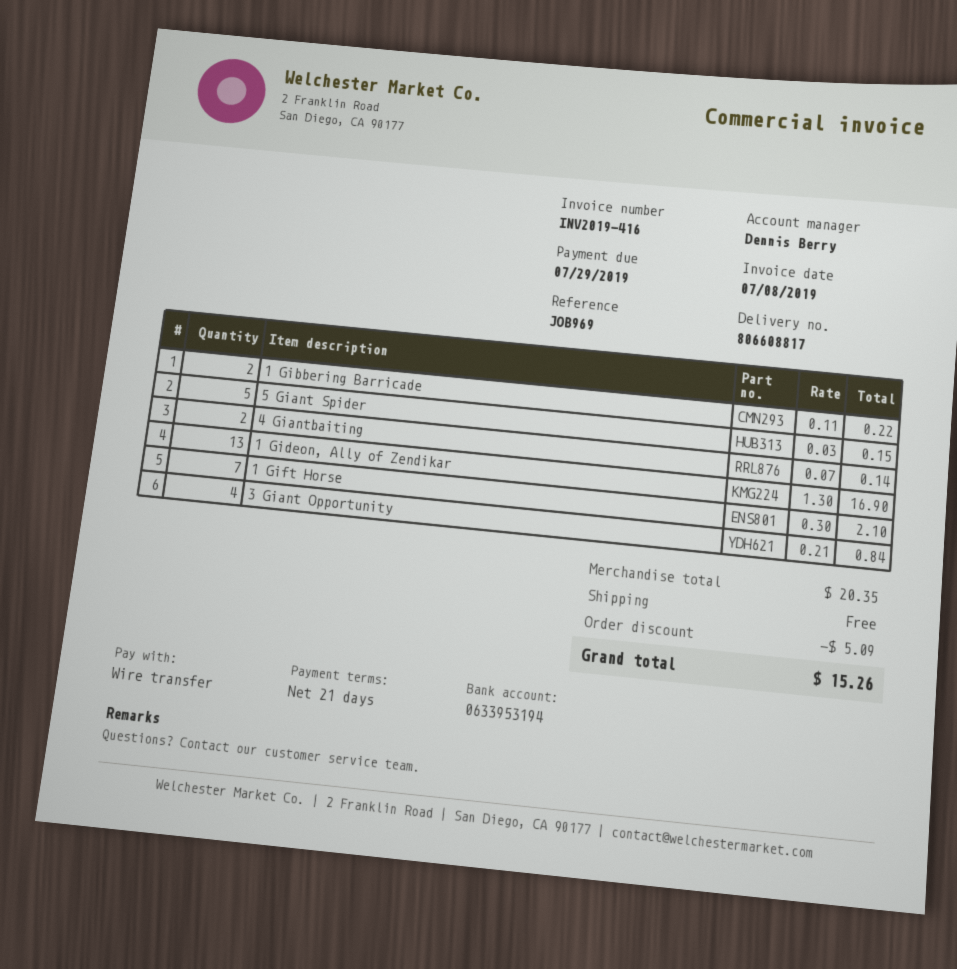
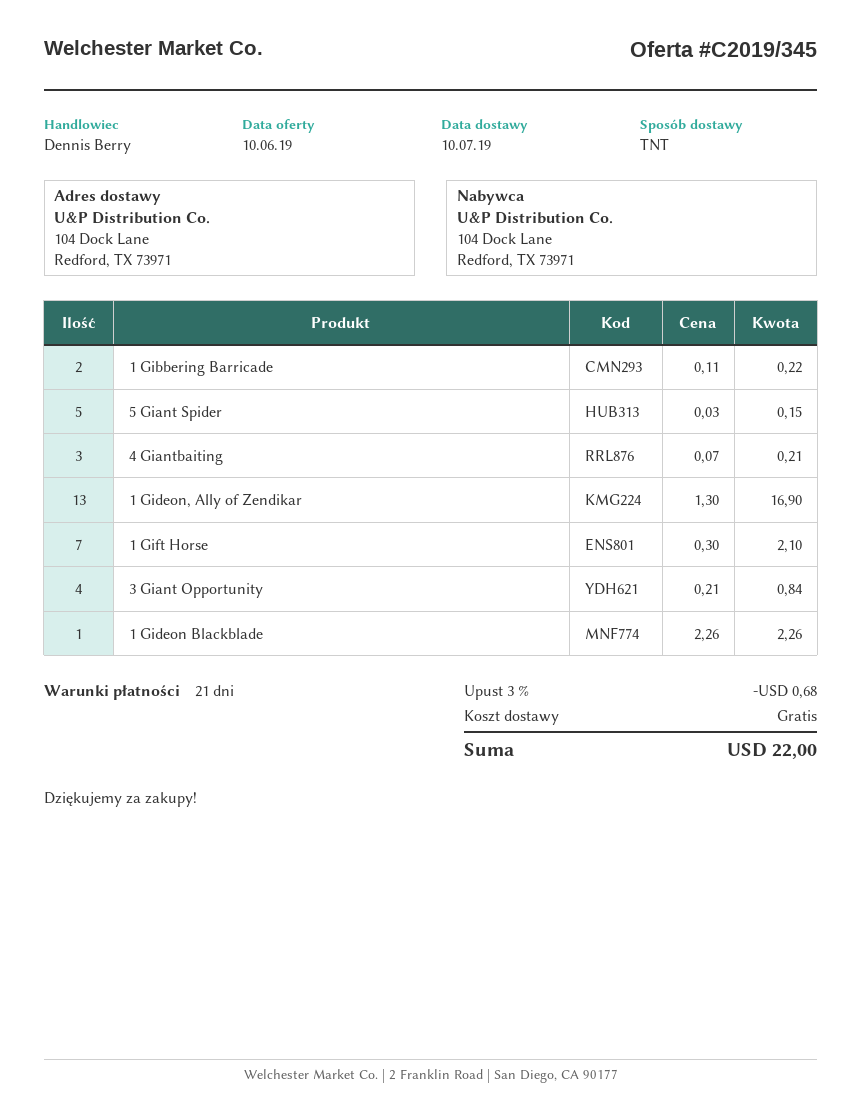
4 Giantbaiting: 2 x 0.07 = 0.14 -> 3 x 0.07 = 0.21
1 Gideon Blackblade: none -> 1 x 2.26 = 2.26
discount: 5.09 -> 0.68
total: 15.26 -> 22.00

